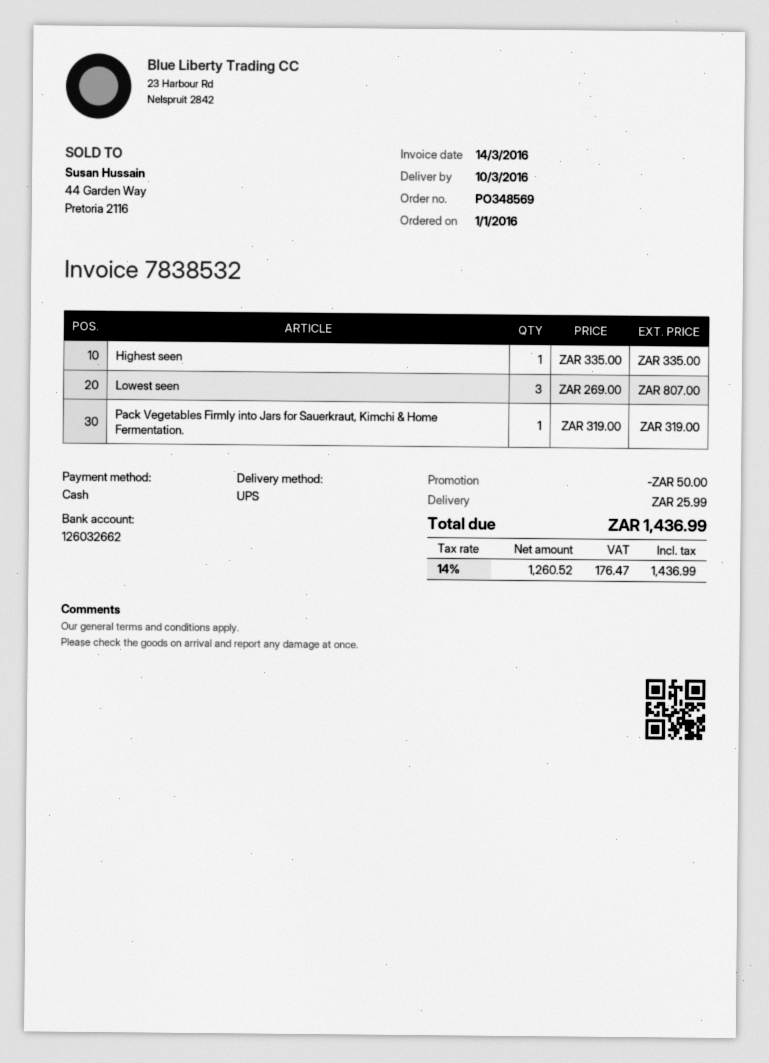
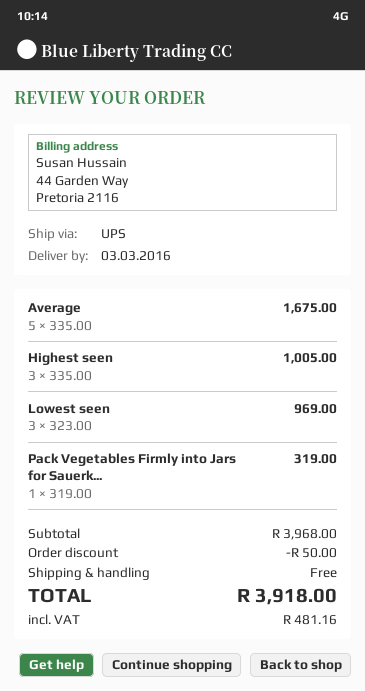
delivery date: 2016-03-10 -> 2016-03-03
Highest seen: 1 x 335.00 = 335.00 -> 3 x 335.00 = 1005.00
Lowest seen: 3 x 269.00 = 807.00 -> 3 x 323.00 = 969.00
Average: none -> 5 x 335.00 = 1675.00
shipping: 25.99 -> 0.00
tax: 176.47 -> 481.16
total: 1436.99 -> 3918.00

